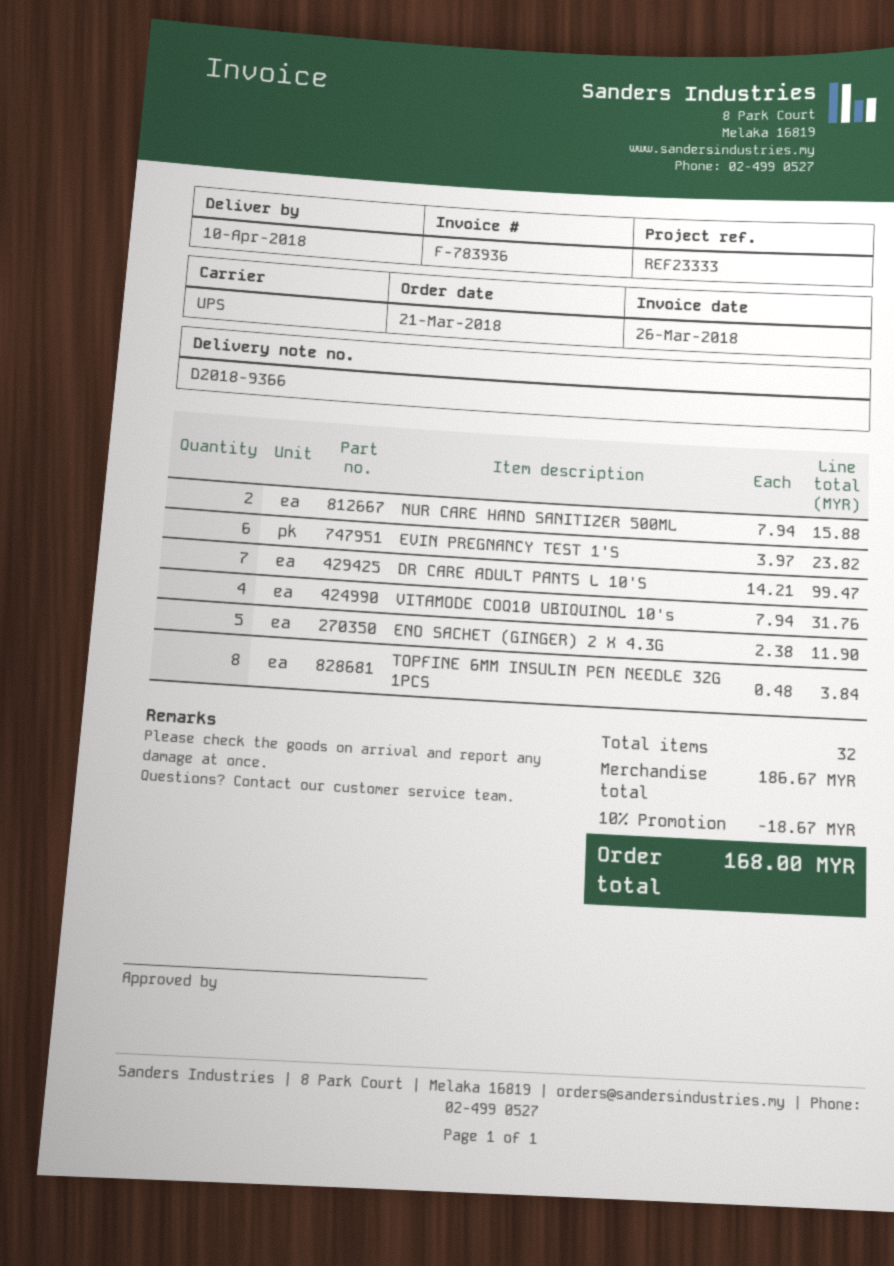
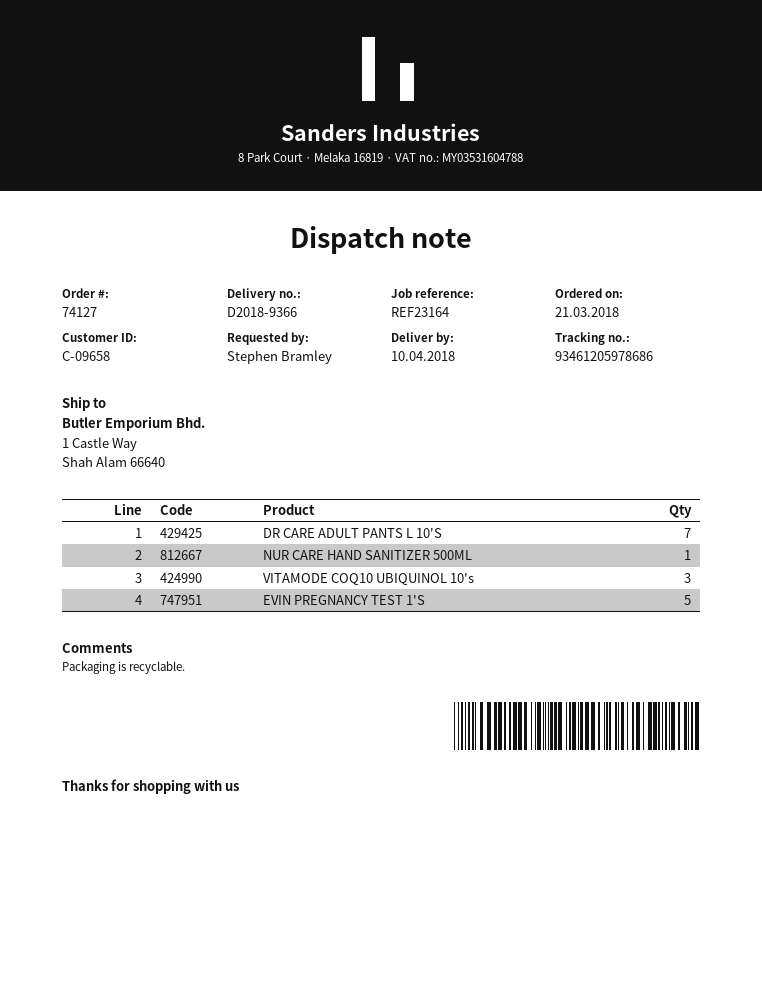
reference: REF23333 -> REF23164
NUR CARE HAND SANITIZER 500ML: 2 -> 1
EVIN PREGNANCY TEST 1'S: 6 -> 5
VITAMODE COQ10 UBIQUINOL 10's: 4 -> 3
ENO SACHET (GINGER) 2 X 4.3G: 5 -> none
TOPFINE 6MM INSULIN PEN NEEDLE 32G 1PCS: 8 -> none

